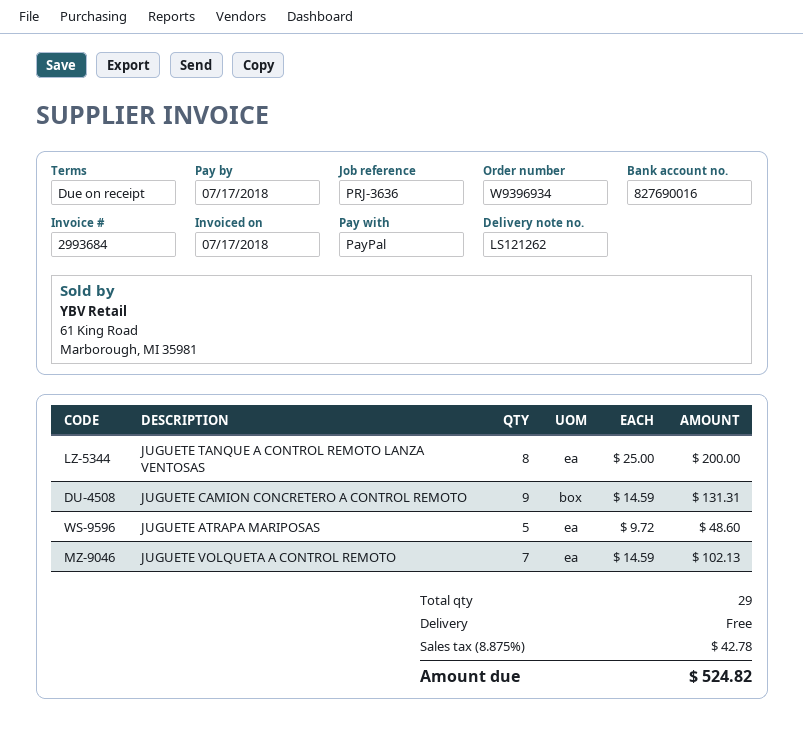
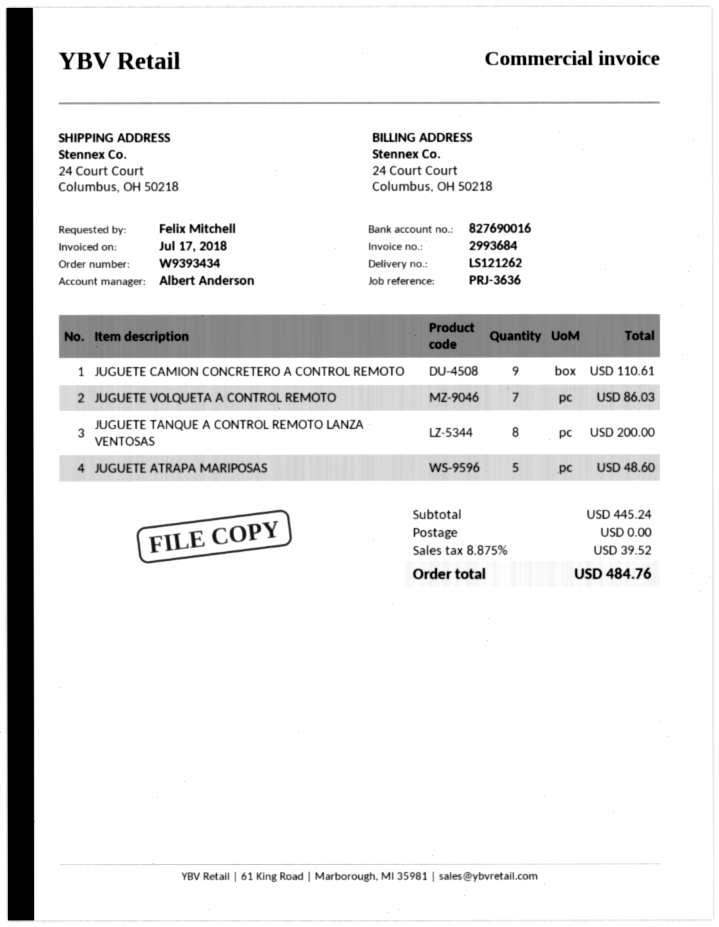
order number: W9396934 -> W9393434
JUGUETE CAMION CONCRETERO A CONTROL REMOTO: 9 for 131.31 -> 9 for 110.61
JUGUETE VOLQUETA A CONTROL REMOTO: 7 for 102.13 -> 7 for 86.03
tax: 8.875% = 42.78 -> 8.875% = 39.52
total: 524.82 -> 484.76

